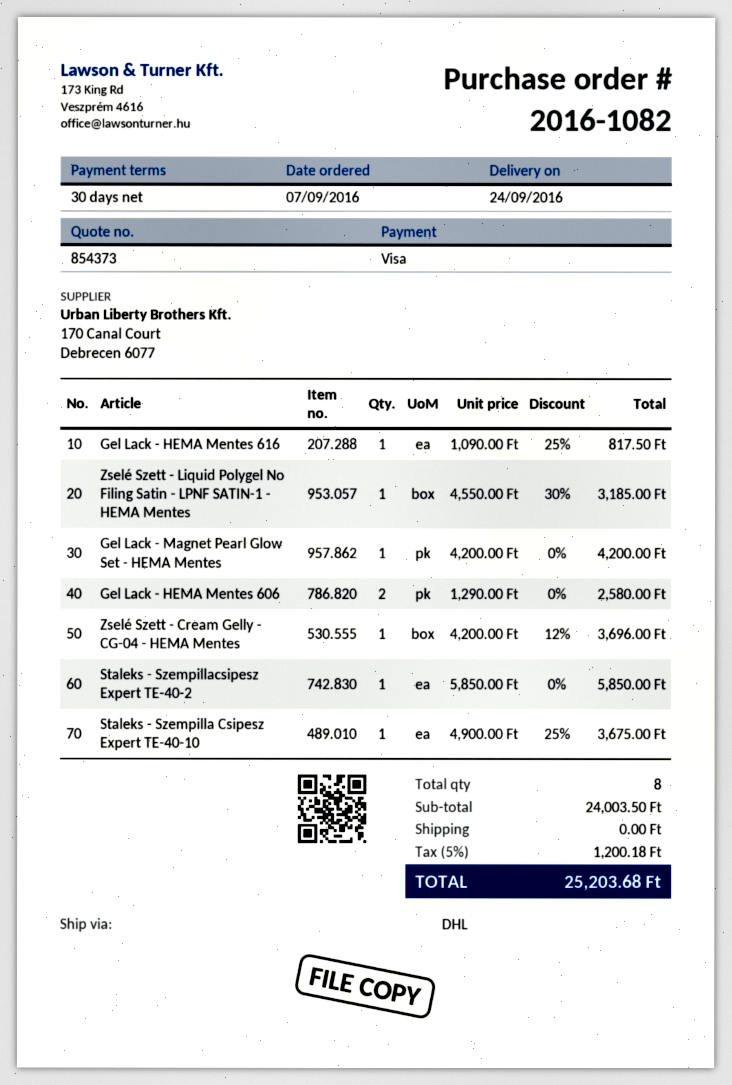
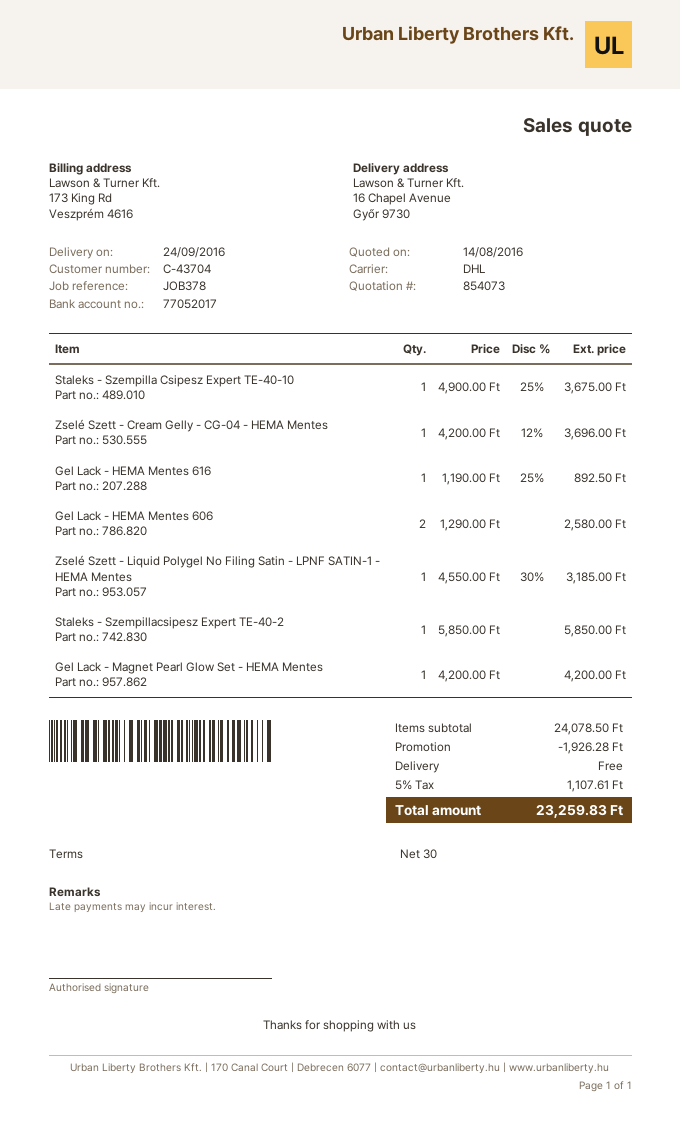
quote number: 854373 -> 854073
Gel Lack - HEMA Mentes 616: 1 x 1090.00 - 25% = 817.50 -> 1 x 1190.00 - 25% = 892.50
subtotal: 24003.50 -> 24078.50
discount: none -> 1926.28
tax: 5% = 1200.18 -> 5% = 1107.61
total: 25203.68 -> 23259.83

